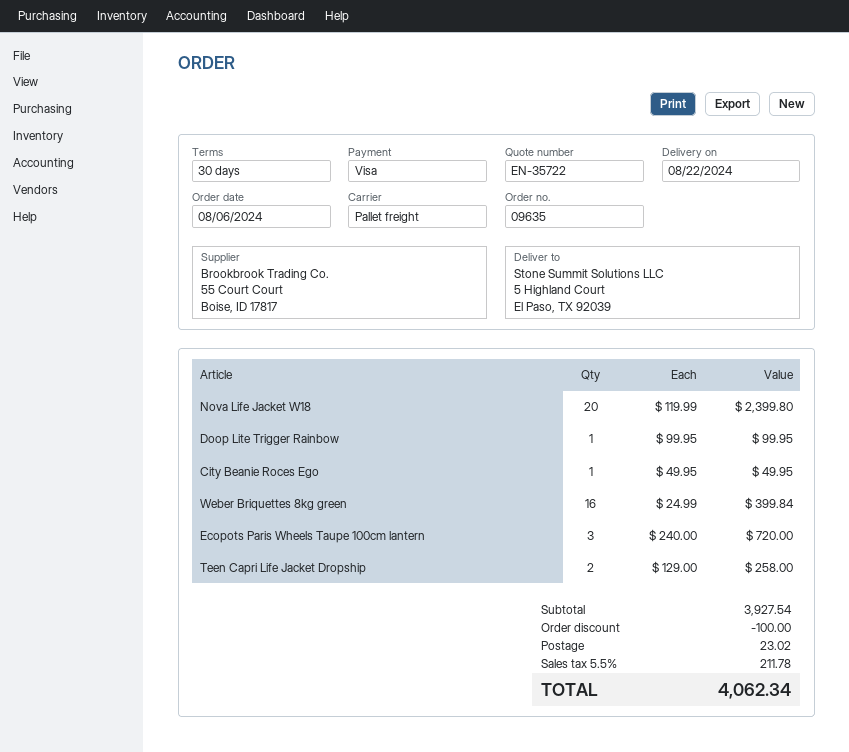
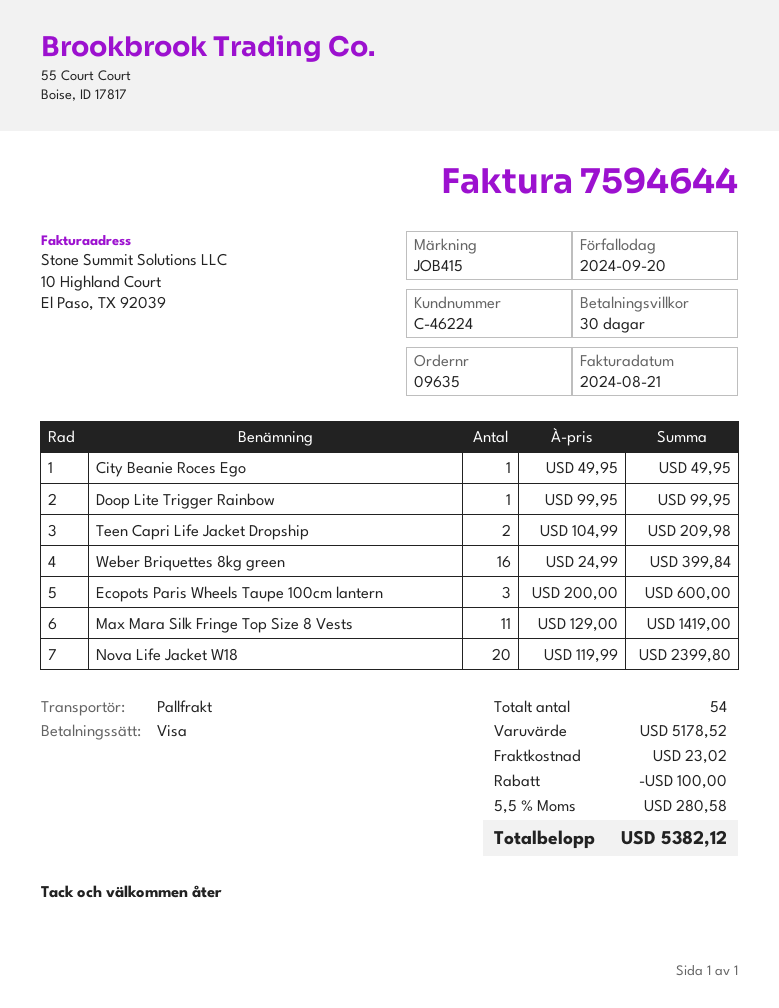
Ecopots Paris Wheels Taupe 100cm lantern: 3 x 240.00 = 720.00 -> 3 x 200.00 = 600.00
Teen Capri Life Jacket Dropship: 2 x 129.00 = 258.00 -> 2 x 104.99 = 209.98
Max Mara Silk Fringe Top Size 8 Vests: none -> 11 x 129.00 = 1419.00
subtotal: 3927.54 -> 5178.52
tax: 5.5% = 211.78 -> 5.5% = 280.58
total: 4062.34 -> 5382.12

